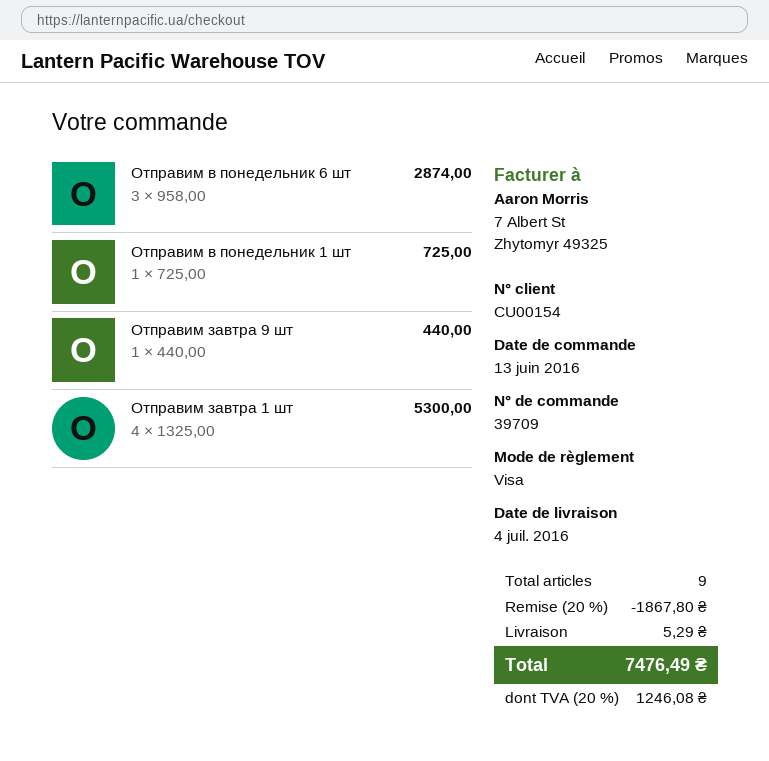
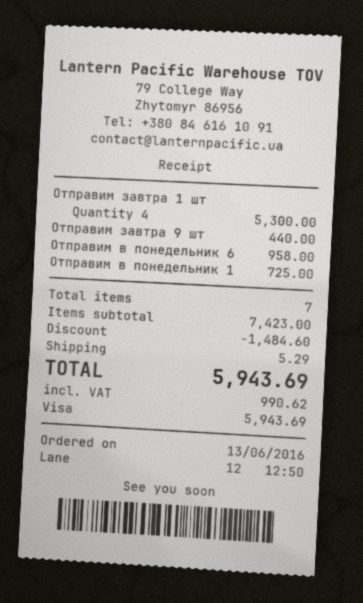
Отправим в понедельник 6 шт: 3 for 2874.00 -> 1 for 958.00
total quantity: 9 -> 7
discount: 1867.80 -> 1484.60
tax: 1246.08 -> 990.62
total: 7476.49 -> 5943.69

